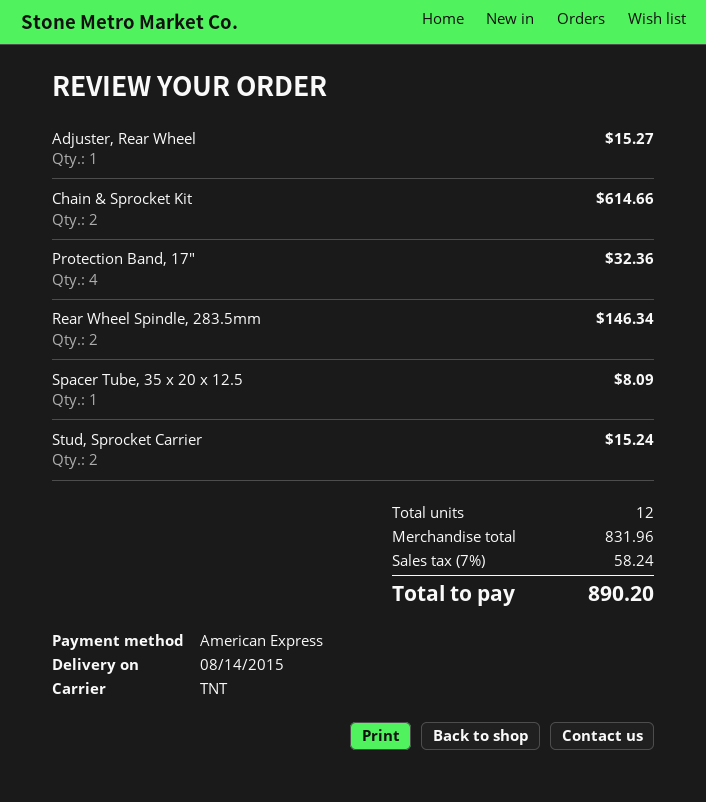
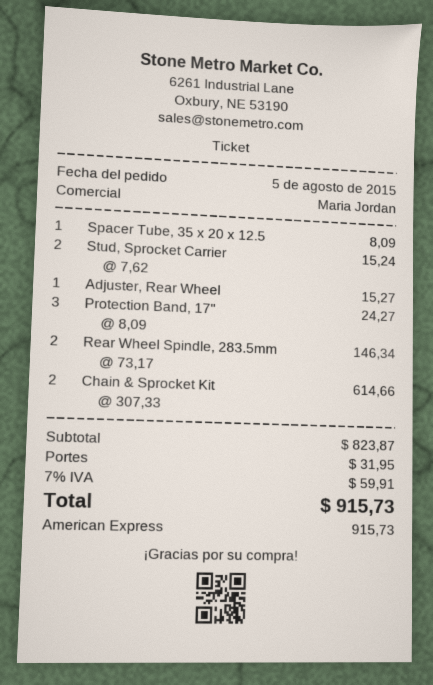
Protection Band, 17": 4 for 32.36 -> 3 for 24.27
subtotal: 831.96 -> 823.87
shipping: none -> 31.95
tax: 7% = 58.24 -> 7% = 59.91
total: 890.20 -> 915.73

